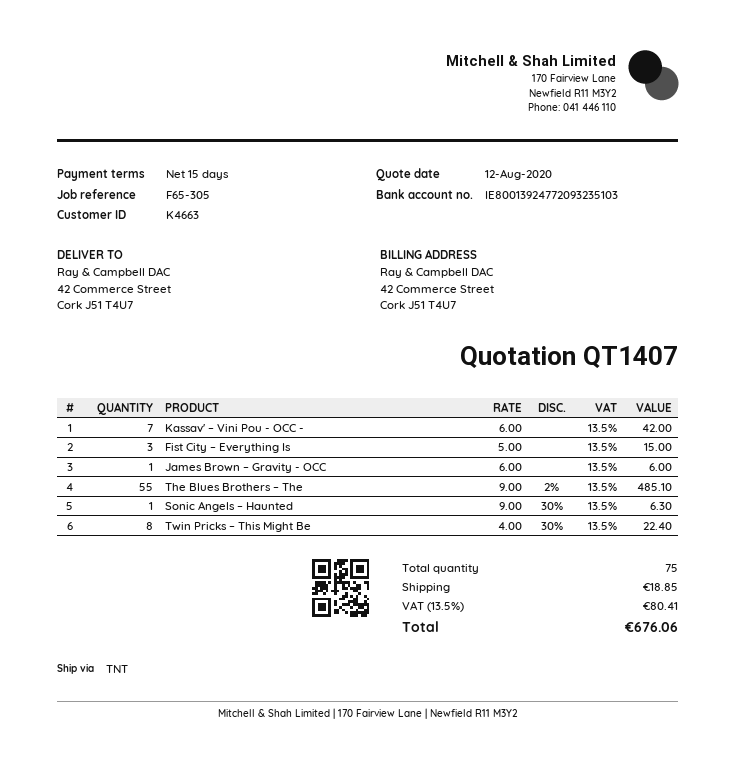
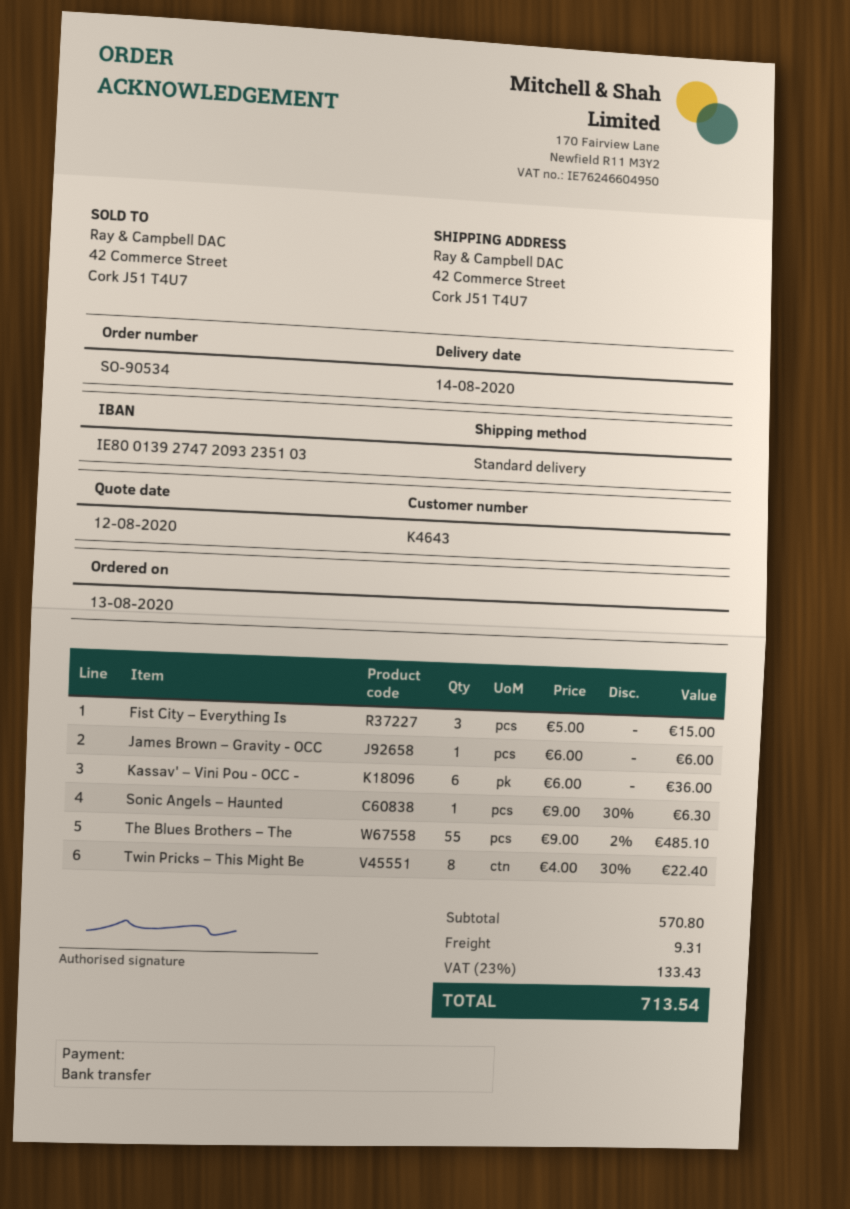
customer number: K4663 -> K4643
bank account: IE80013924772093235103 -> IE80013927472093235103
shipping method: TNT -> standard
Kassav' – Vini Pou - OCC -: 7 x 6.00 = 42.00 -> 6 x 6.00 = 36.00
shipping: 18.85 -> 9.31
tax: 13.5% = 80.41 -> 23% = 133.43
total: 676.06 -> 713.54

